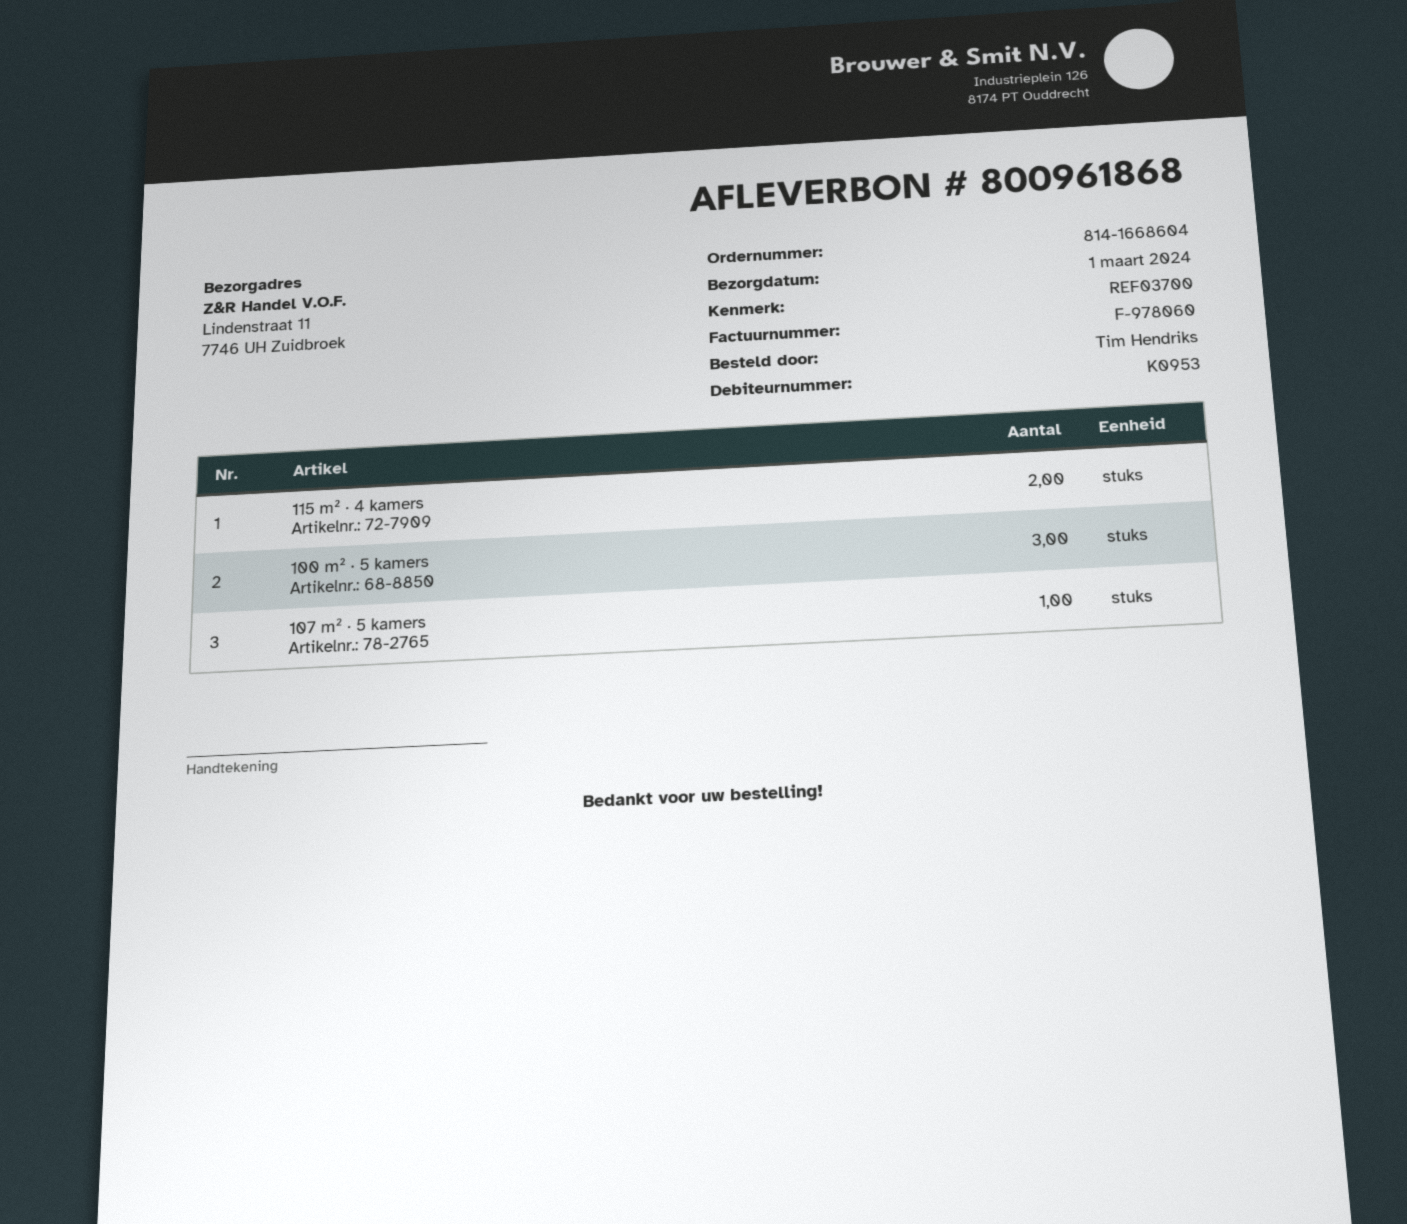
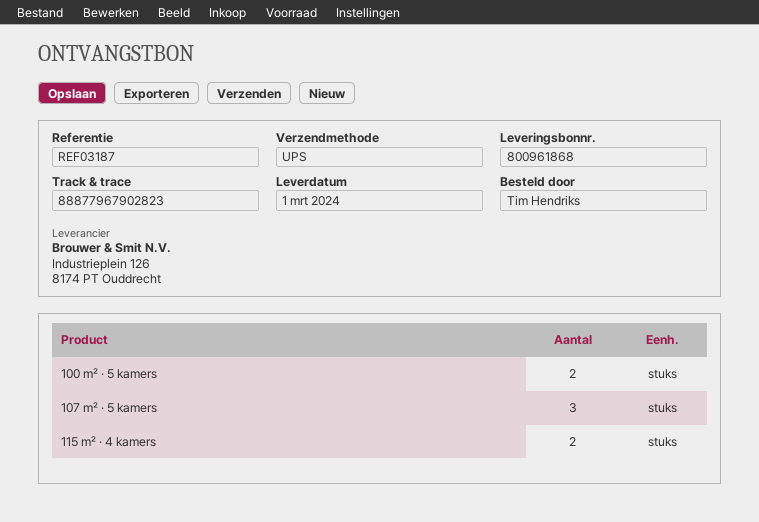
reference: REF03700 -> REF03187
100 m² · 5 kamers: 3 -> 2
107 m² · 5 kamers: 1 -> 3

